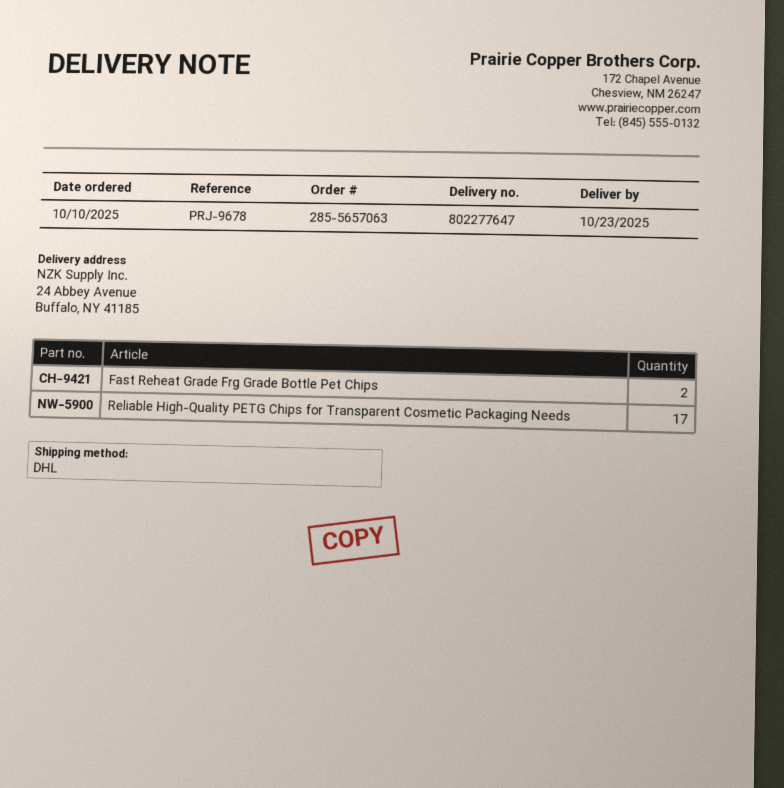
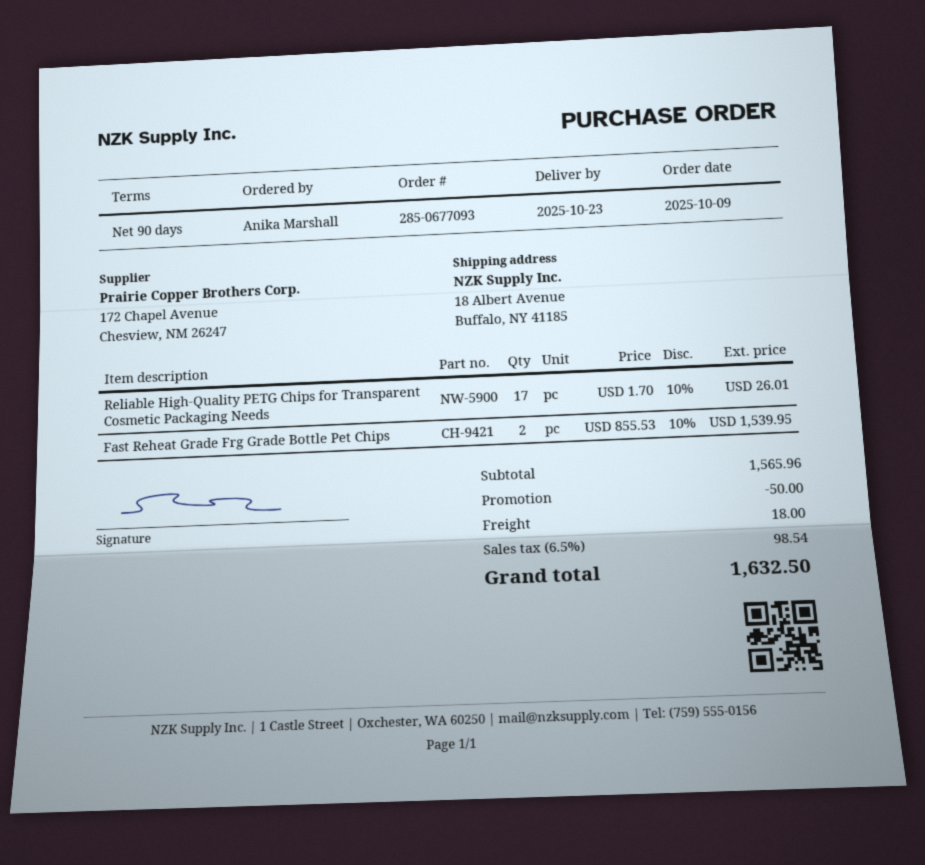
order number: 285-5657063 -> 285-0677093
order date: 2025-10-10 -> 2025-10-09
ship to: 24 Abbey Avenue, Buffalo, NY 41185 -> 18 Albert Avenue, Buffalo, NY 41185

